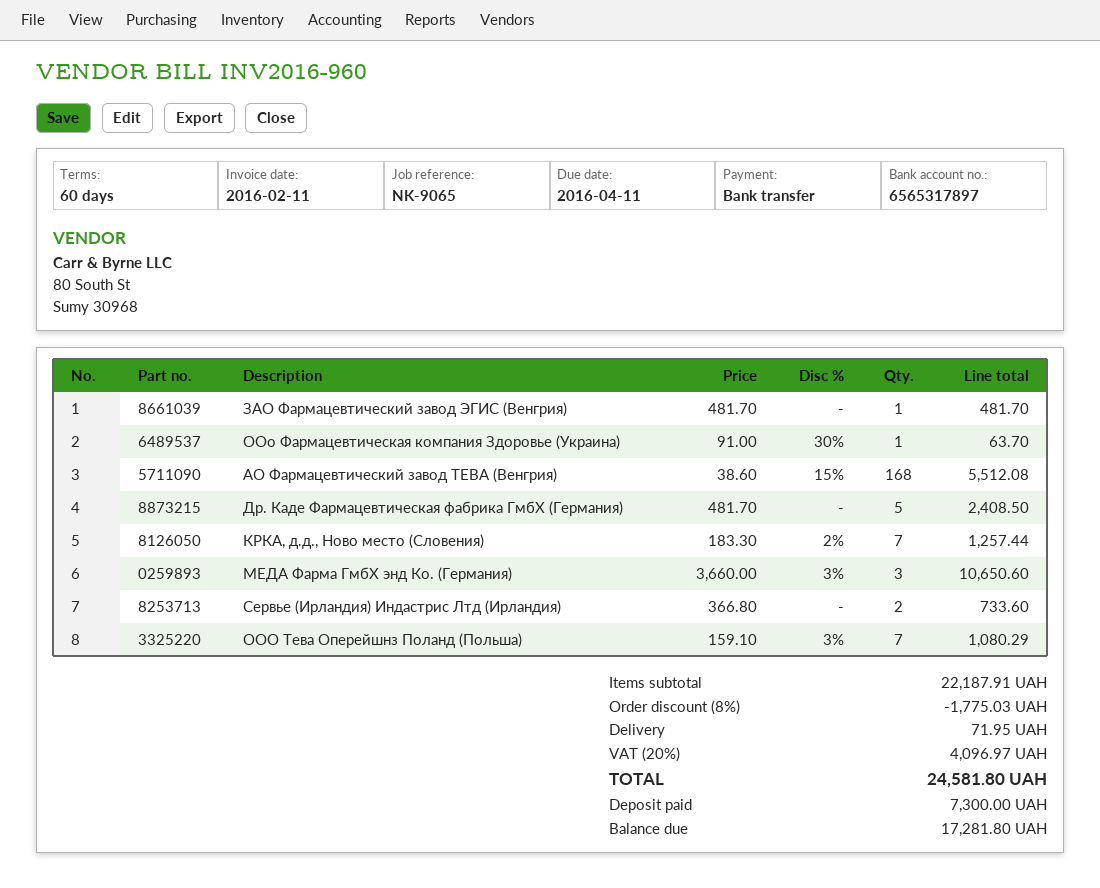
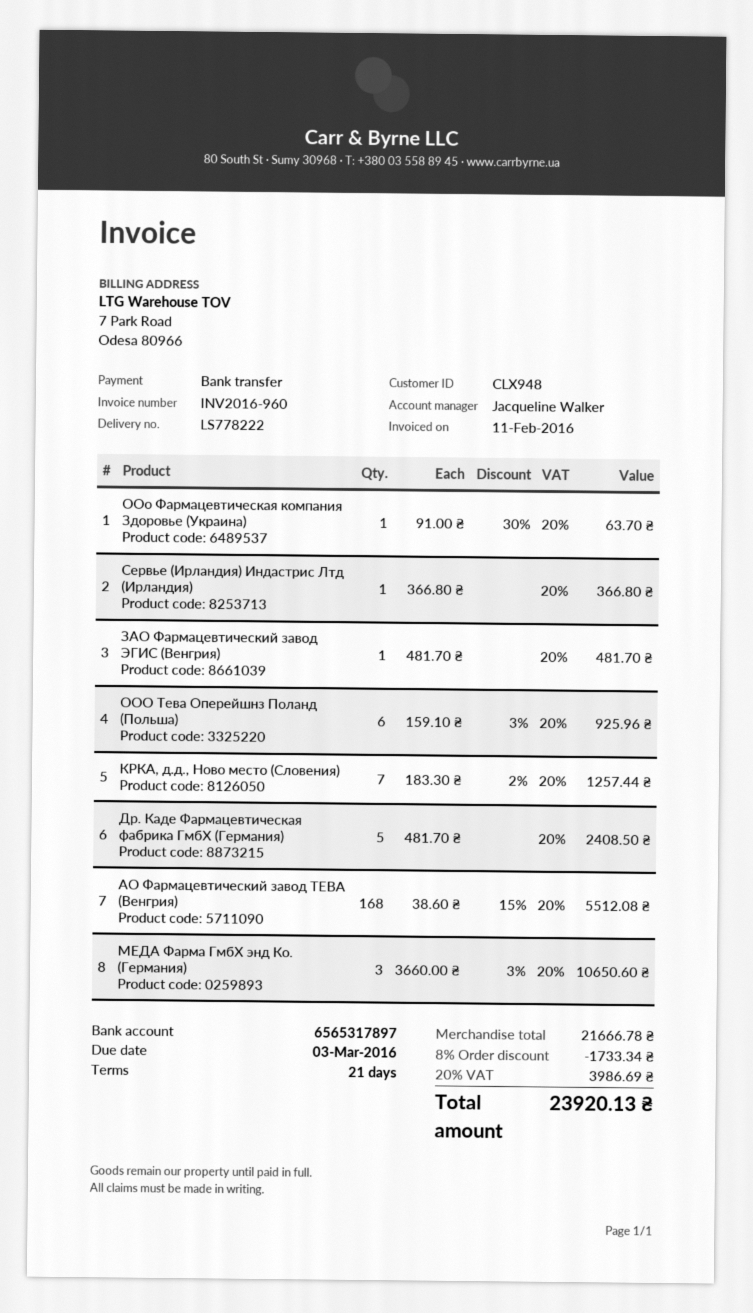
payment terms: 60 days -> 21 days
due date: 2016-04-11 -> 2016-03-03
Сервье (Ирландия) Индастрис Лтд (Ирландия): 2 x 366.80 = 733.60 -> 1 x 366.80 = 366.80
ООО Тева Оперейшнз Поланд (Польша): 7 x 159.10 - 3% = 1080.29 -> 6 x 159.10 - 3% = 925.96
subtotal: 22187.91 -> 21666.78
discount: 8% = 1775.03 -> 8% = 1733.34
shipping: 71.95 -> none
tax: 20% = 4096.97 -> 20% = 3986.69
total: 24581.80 -> 23920.13

